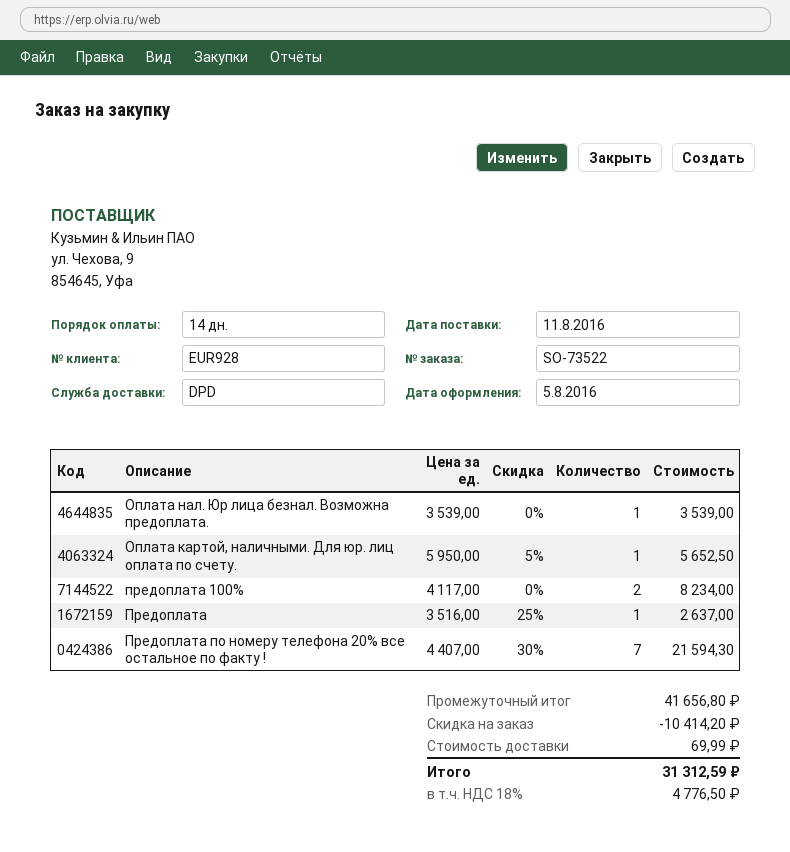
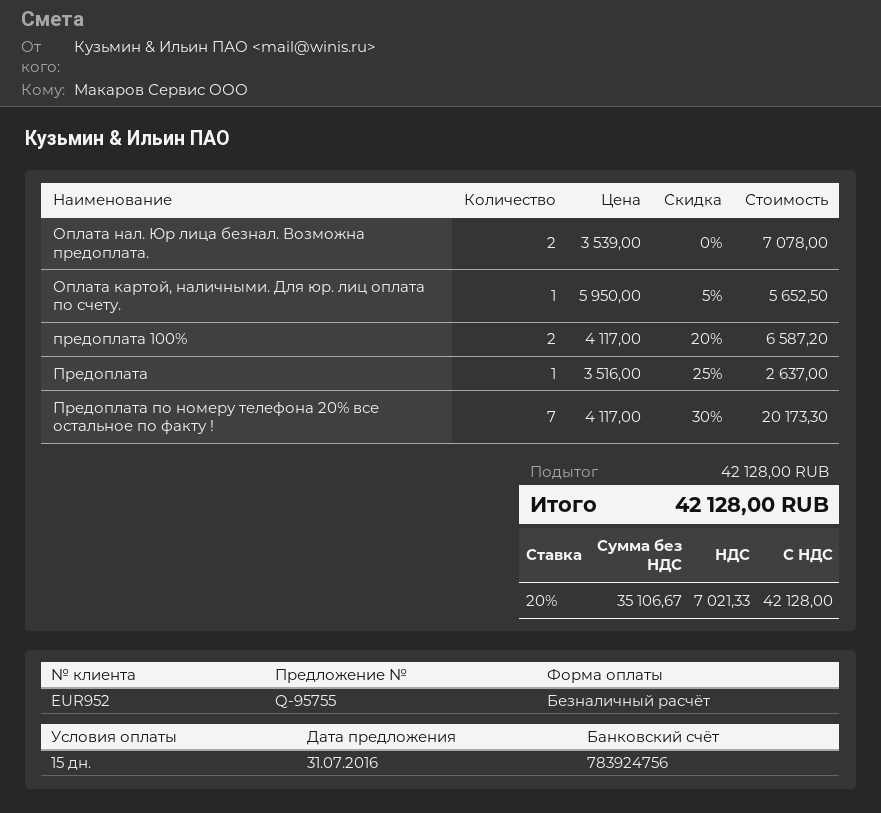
payment terms: 14 days -> 15 days
customer number: EUR928 -> EUR952
Оплата нал. Юр лица безнал. Возможна предоплата.: 1 x 3539.00 = 3539.00 -> 2 x 3539.00 = 7078.00
предоплата 100%: 2 x 4117.00 = 8234.00 -> 2 x 4117.00 - 20% = 6587.20
Предоплата по номеру телефона 20% все остальное по факту !: 7 x 4407.00 - 30% = 21594.30 -> 7 x 4117.00 - 30% = 20173.30
subtotal: 41656.80 -> 42128.00
discount: 10414.20 -> none
shipping: 69.99 -> none
tax: 18% = 4776.50 -> 20% = 7021.33
total: 31312.59 -> 42128.00

